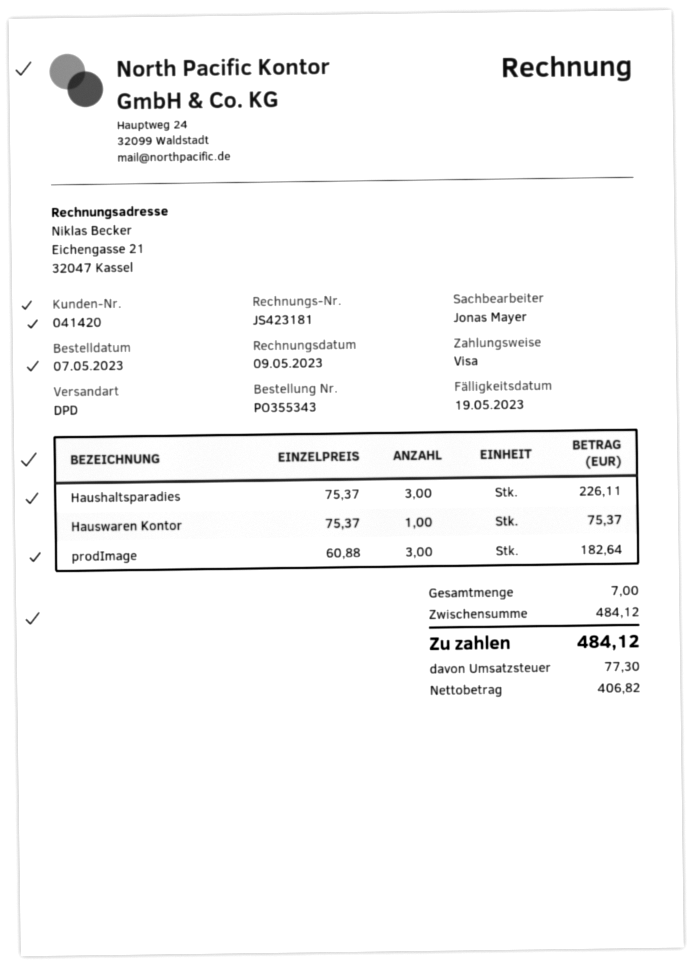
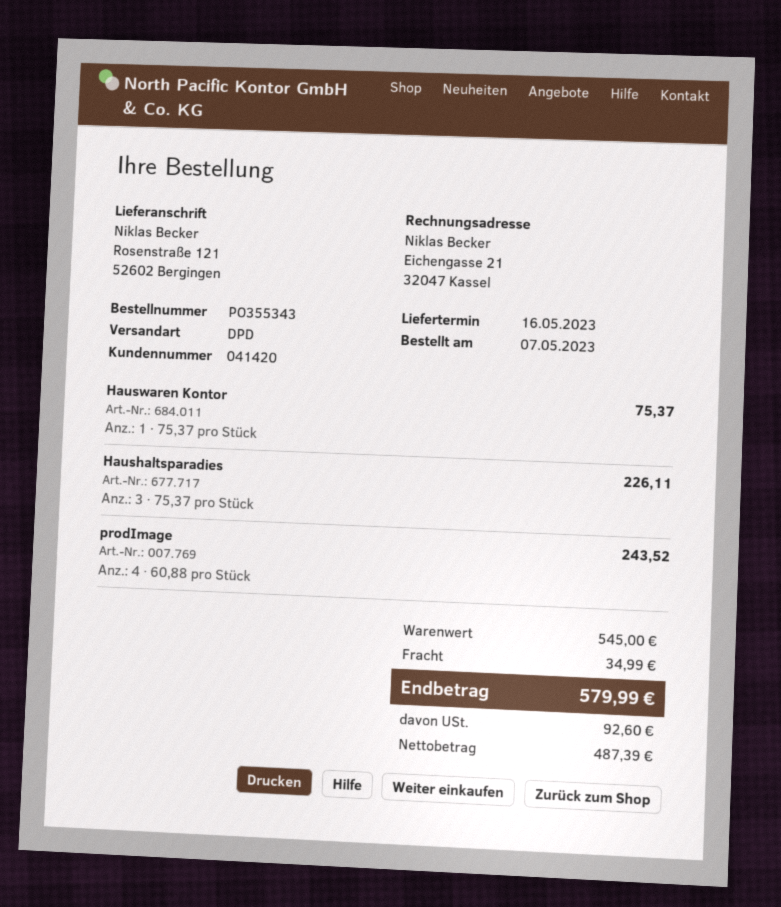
prodImage: 3 x 60.88 = 182.64 -> 4 x 60.88 = 243.52
subtotal: 484.12 -> 545.00
shipping: none -> 34.99
net: 406.82 -> 487.39
tax: 77.30 -> 92.60
total: 484.12 -> 579.99

